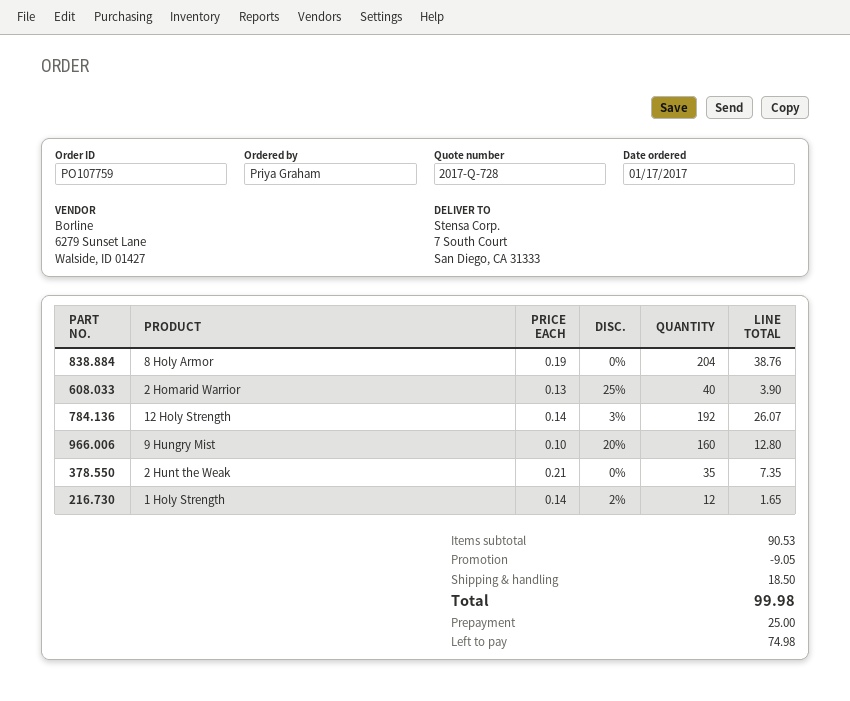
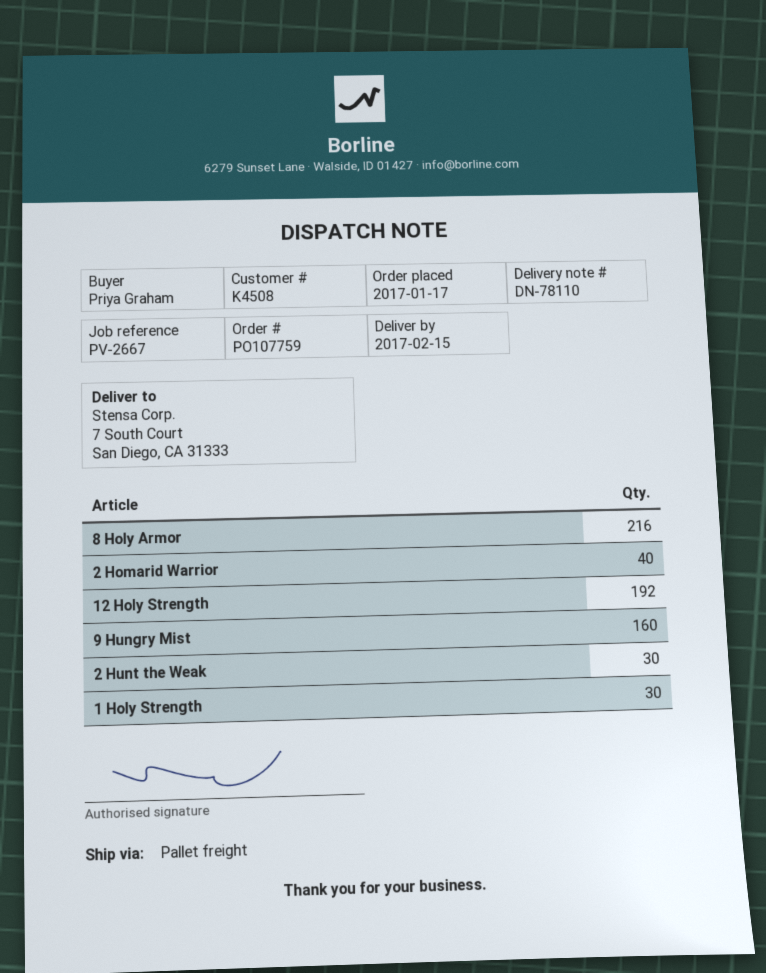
8 Holy Armor: 204 -> 216
2 Hunt the Weak: 35 -> 30
1 Holy Strength: 12 -> 30

